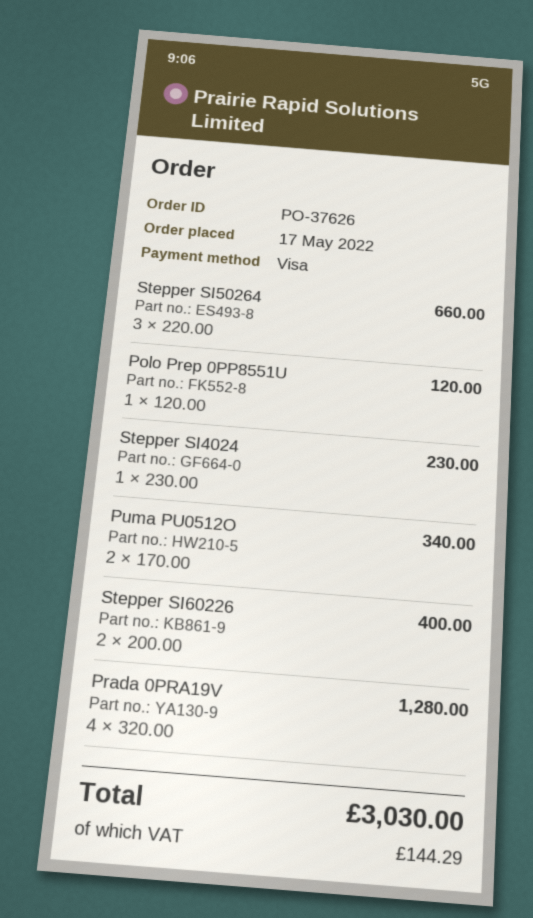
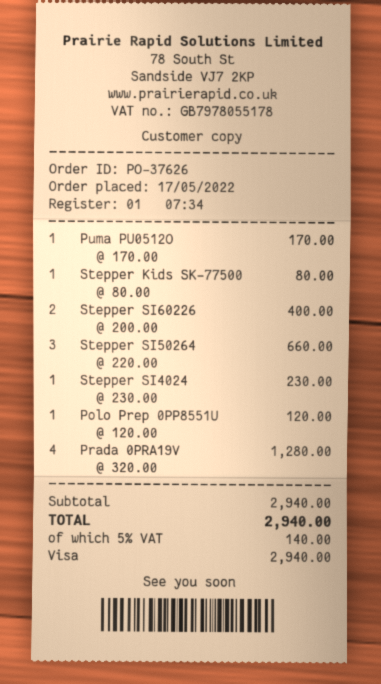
Puma PU0512O: 2 x 170.00 = 340.00 -> 1 x 170.00 = 170.00
Stepper Kids SK-77500: none -> 1 x 80.00 = 80.00
tax: 144.29 -> 140.00
total: 3030.00 -> 2940.00

